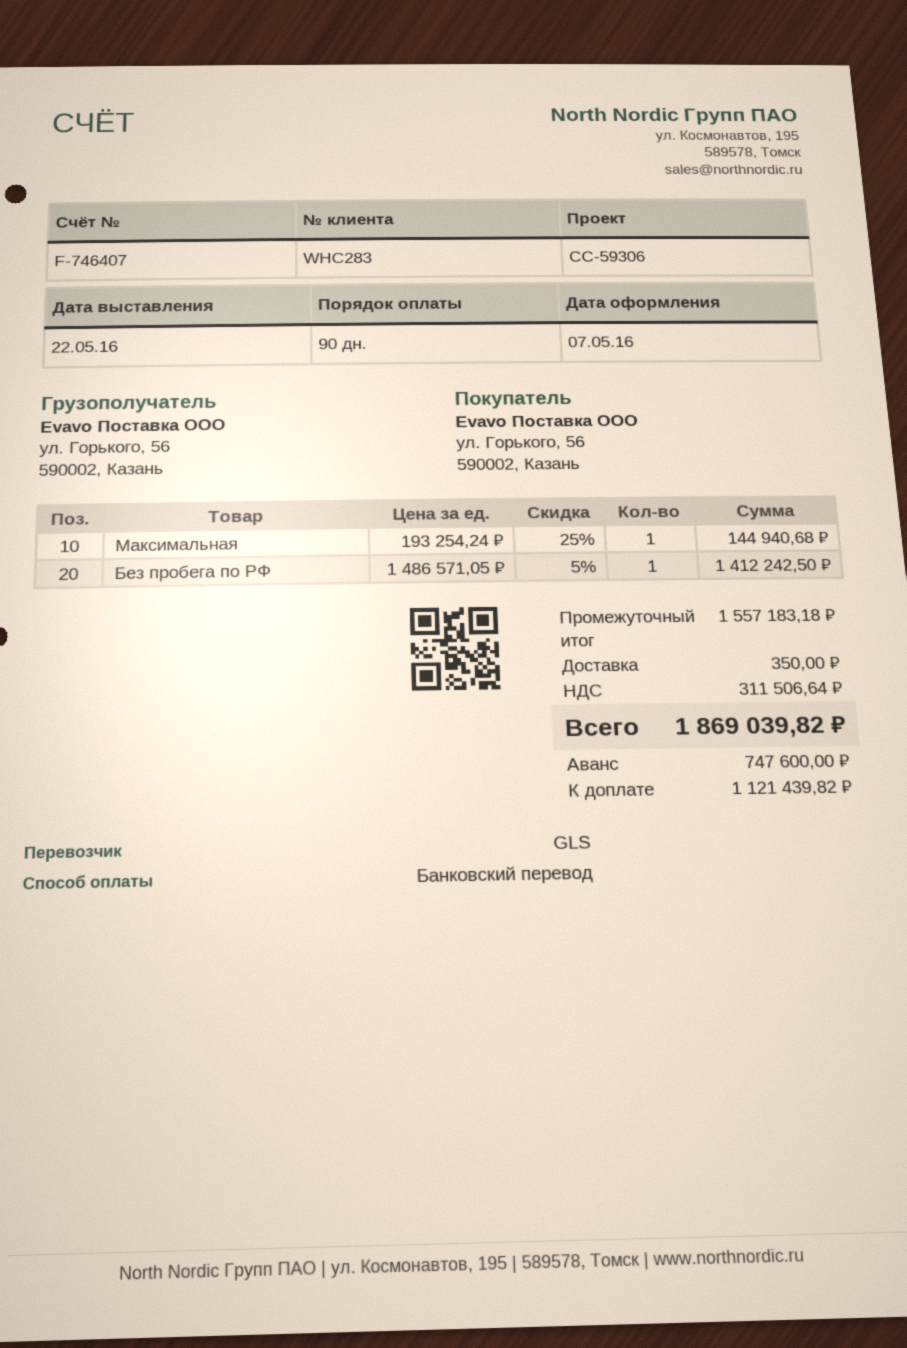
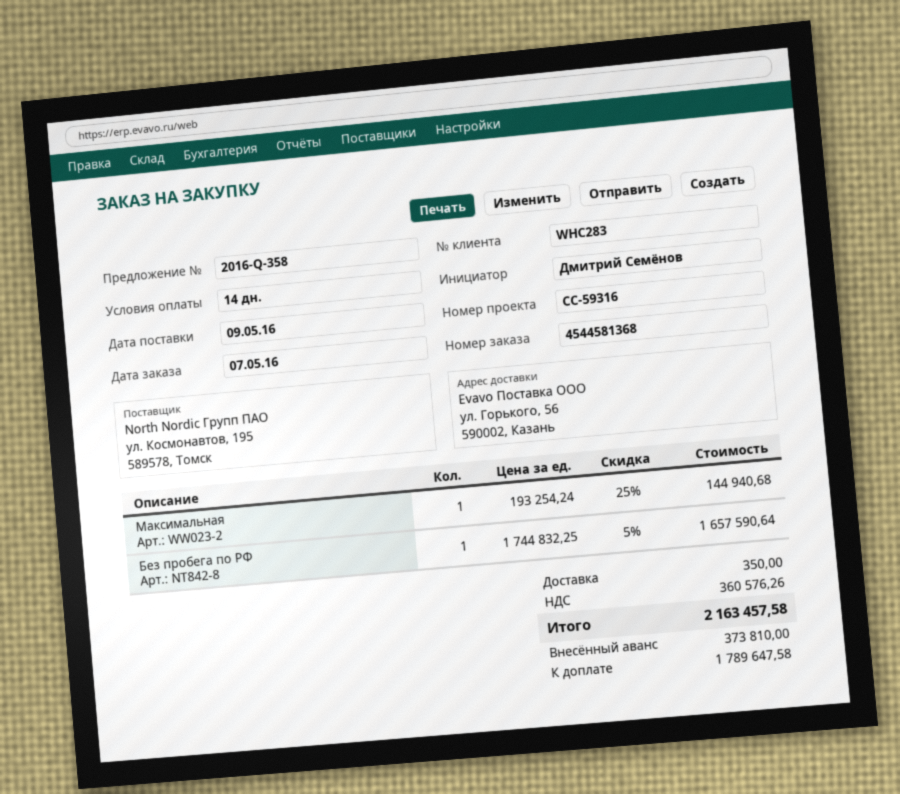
payment terms: 90 days -> 14 days
reference: CC-59306 -> CC-59316
Без пробега по РФ: 1 x 1486571.05 - 5% = 1412242.50 -> 1 x 1744832.25 - 5% = 1657590.64
tax: 311506.64 -> 360576.26
total: 1869039.82 -> 2163457.58
deposit: 747600.00 -> 373810.00
balance: 1121439.82 -> 1789647.58

